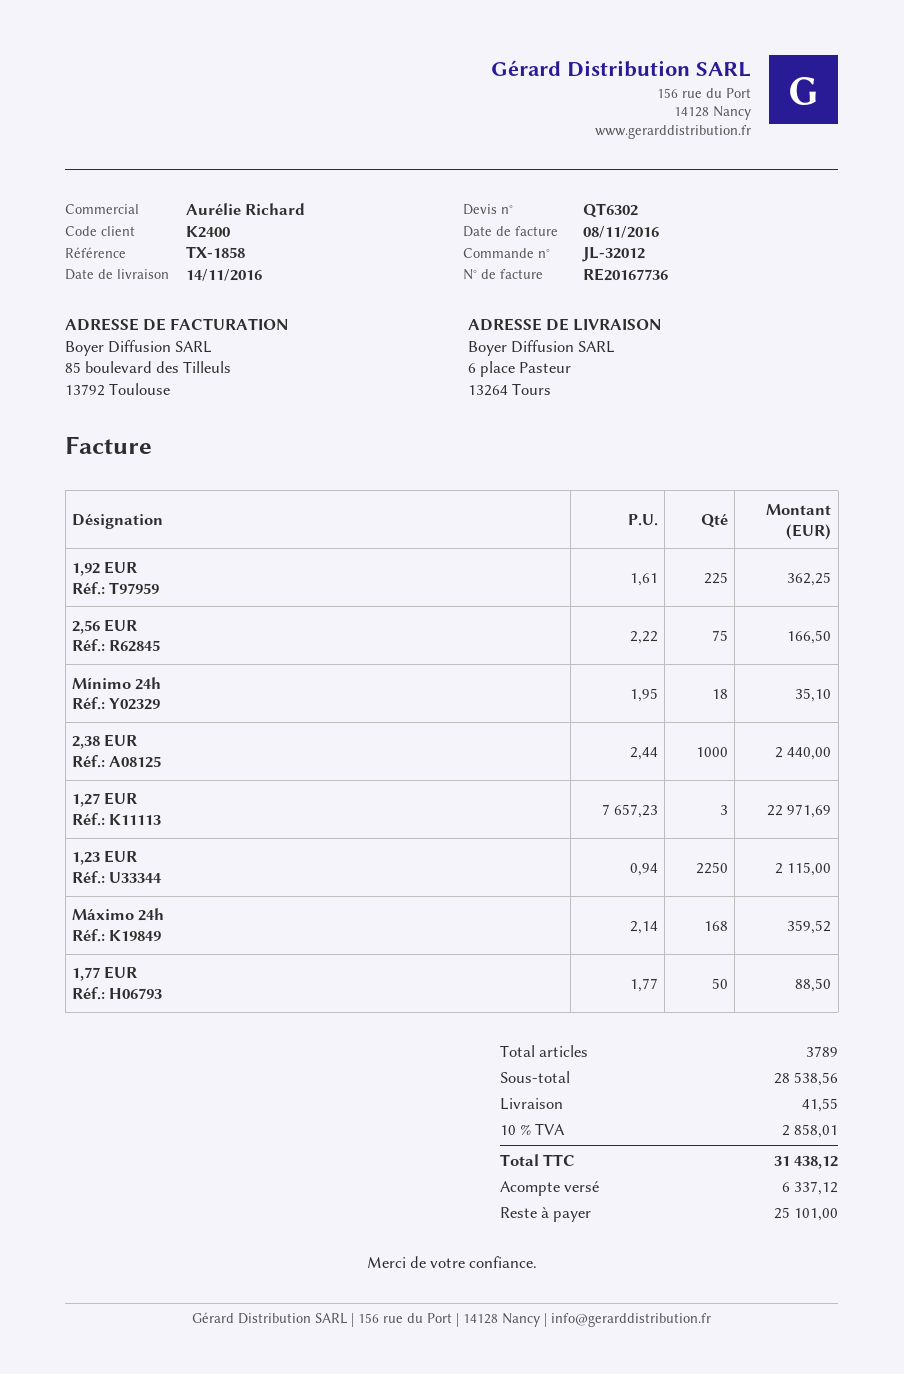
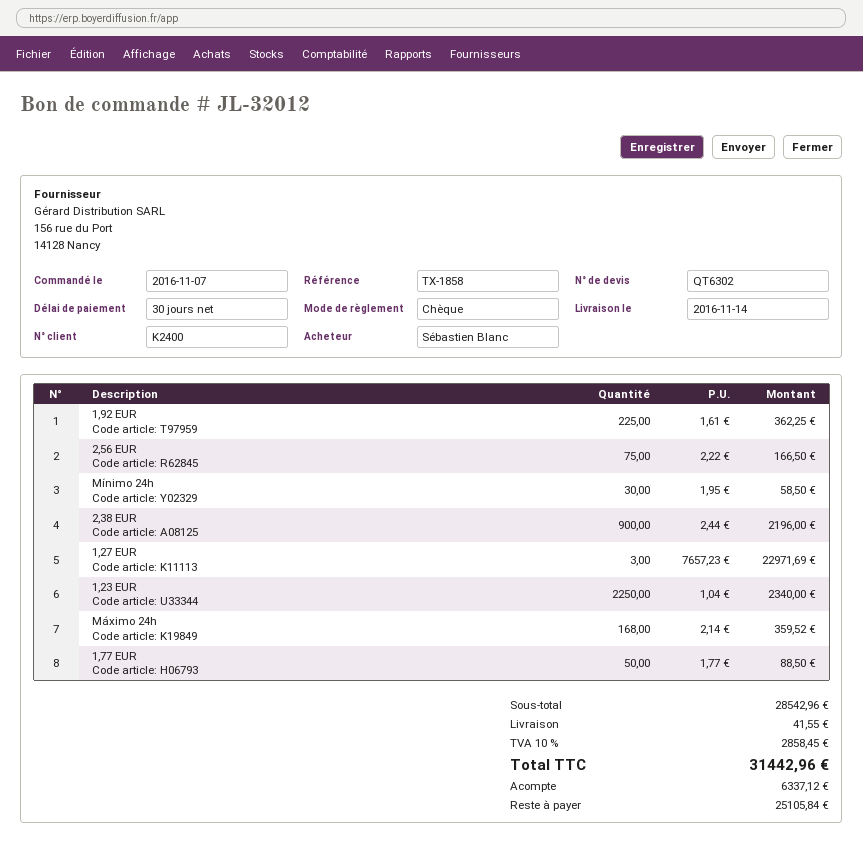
Mínimo 24h: 18 x 1.95 = 35.10 -> 30 x 1.95 = 58.50
2,38 EUR: 1000 x 2.44 = 2440.00 -> 900 x 2.44 = 2196.00
1,23 EUR: 2250 x 0.94 = 2115.00 -> 2250 x 1.04 = 2340.00
subtotal: 28538.56 -> 28542.96
tax: 10% = 2858.01 -> 10% = 2858.45
total: 31438.12 -> 31442.96
balance: 25101.00 -> 25105.84

